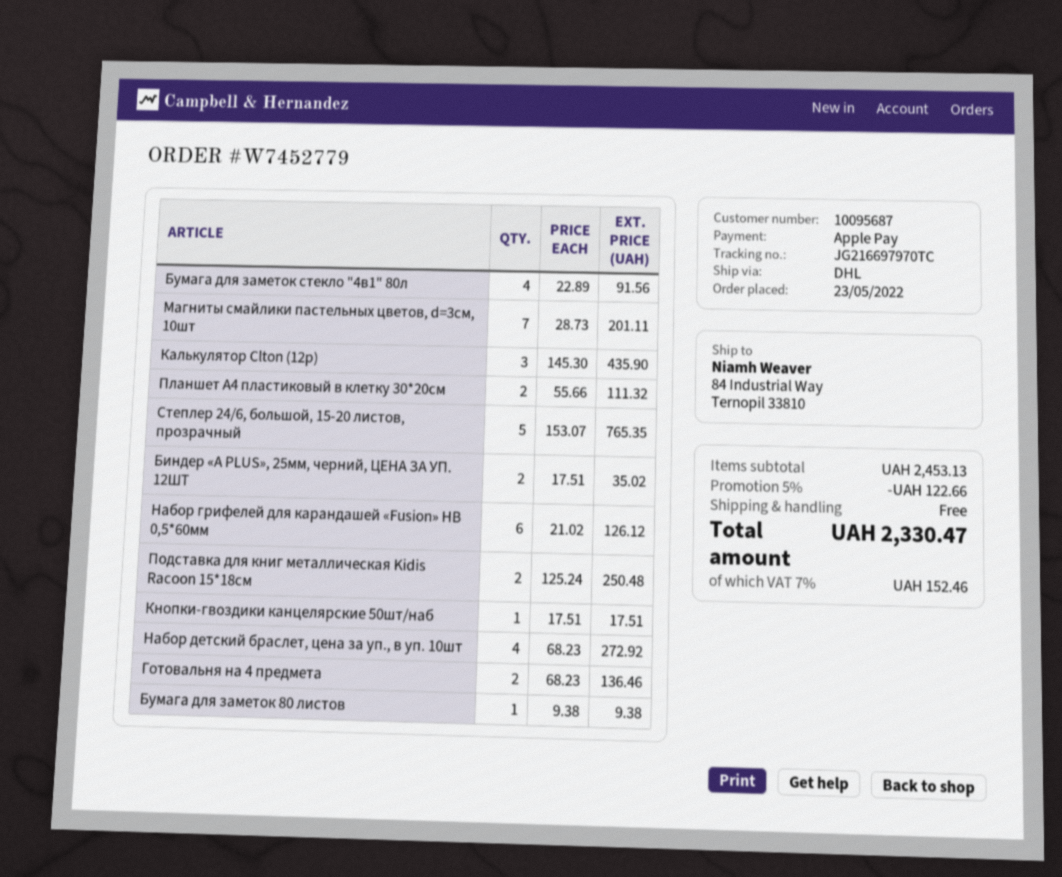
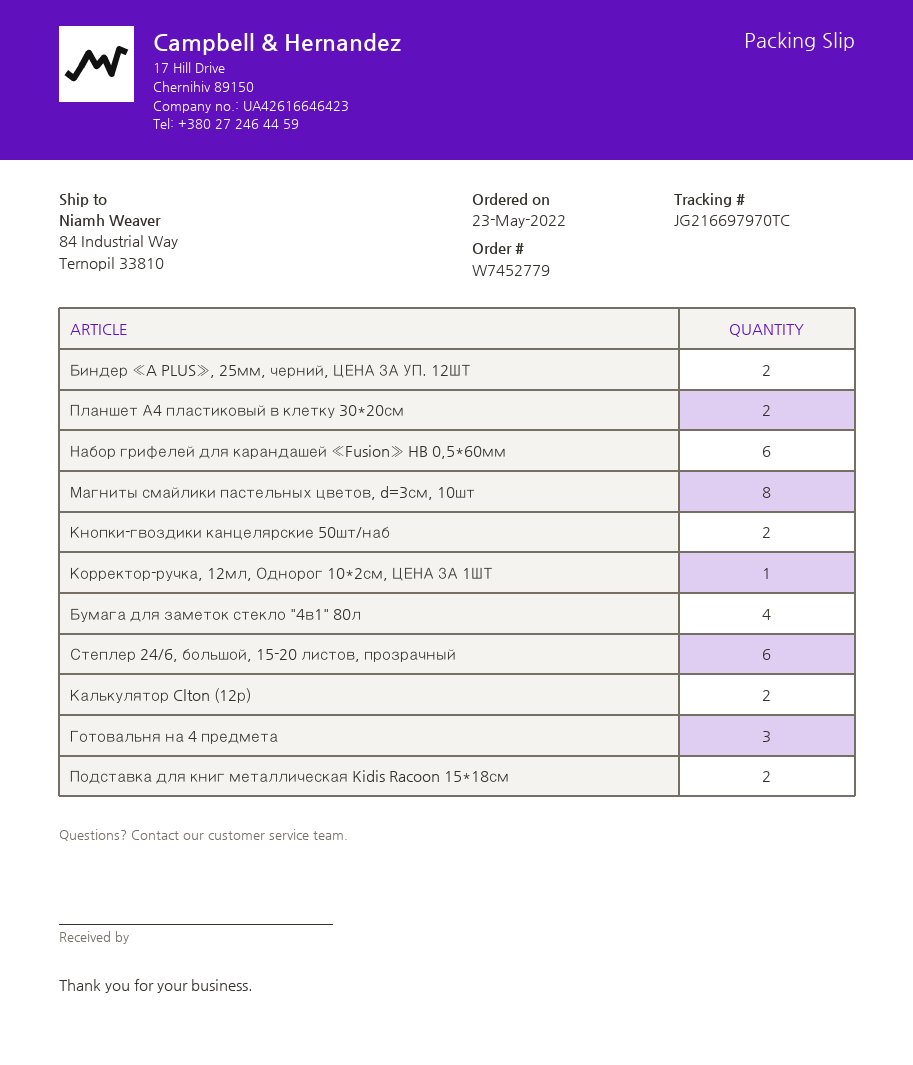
Магниты смайлики пастельных цветов, d=3см, 10шт: 7 -> 8
Калькулятор Clton (12р): 3 -> 2
Степлер 24/6, большой, 15-20 листов, прозрачный: 5 -> 6
Кнопки-гвоздики канцелярские 50шт/наб: 1 -> 2
Набор детский браслет, цена за уп., в уп. 10шт: 4 -> none
Готовальня на 4 предмета: 2 -> 3
Бумага для заметок 80 листов: 1 -> none
Корректор-ручка, 12мл, Однорог 10*2см, ЦЕНА ЗА 1ШТ: none -> 1

